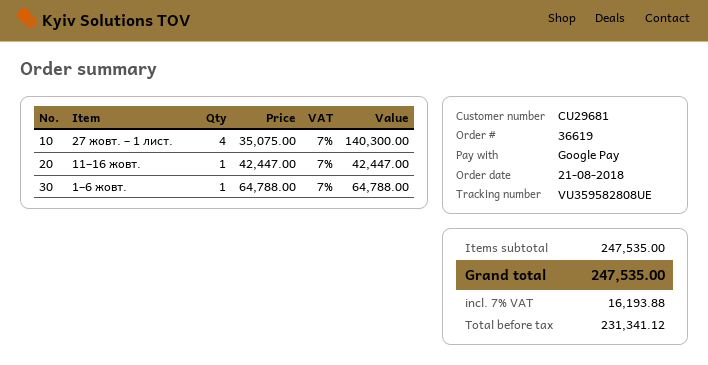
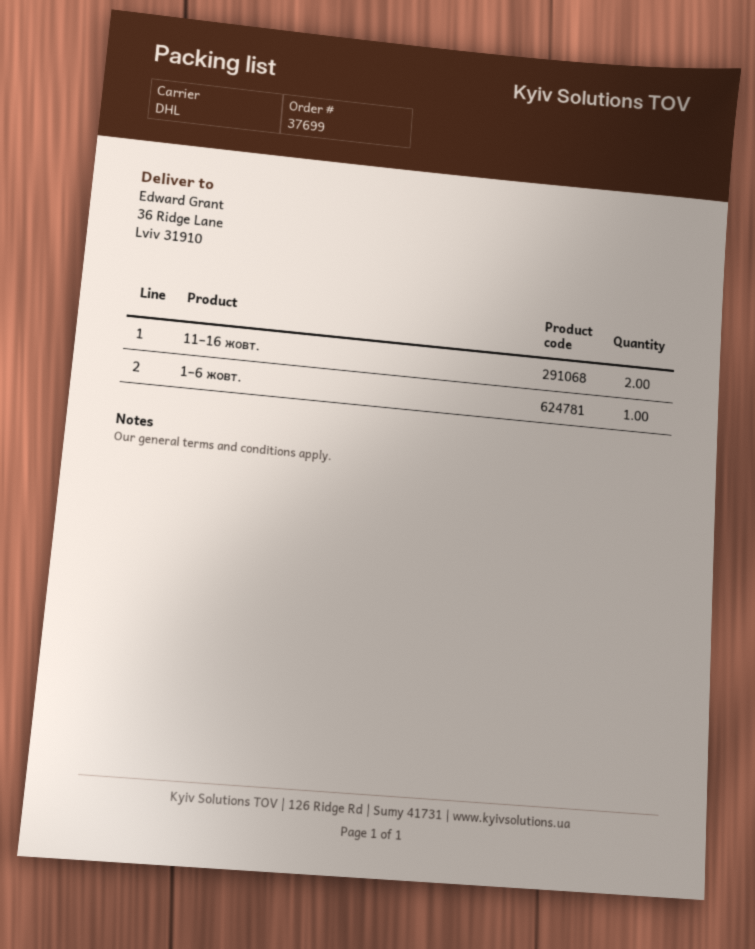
order number: 36619 -> 37699
27 жовт. – 1 лист.: 4 -> none
11–16 жовт.: 1 -> 2

